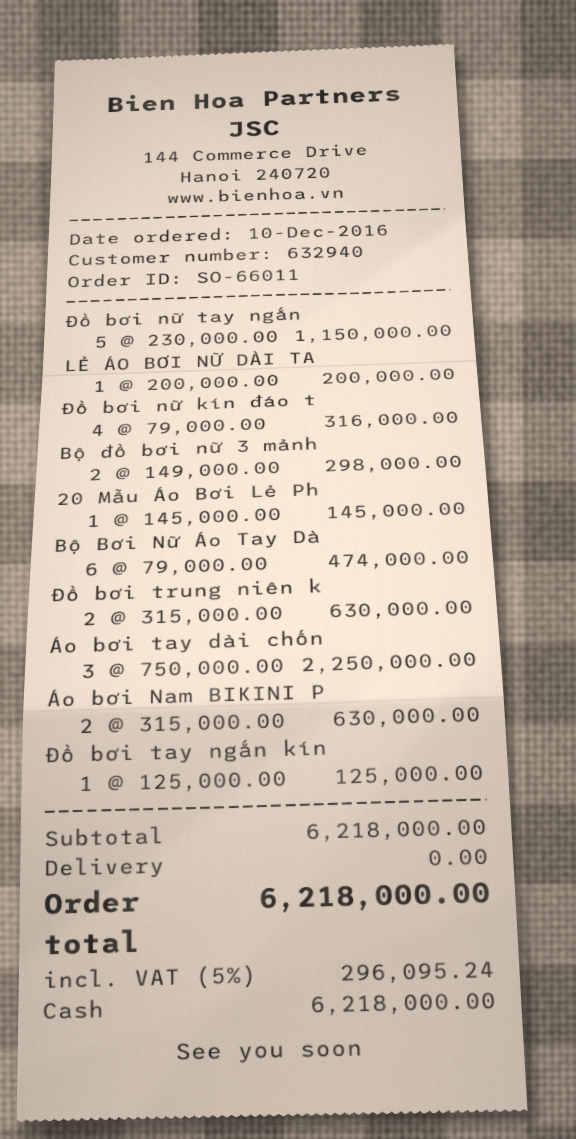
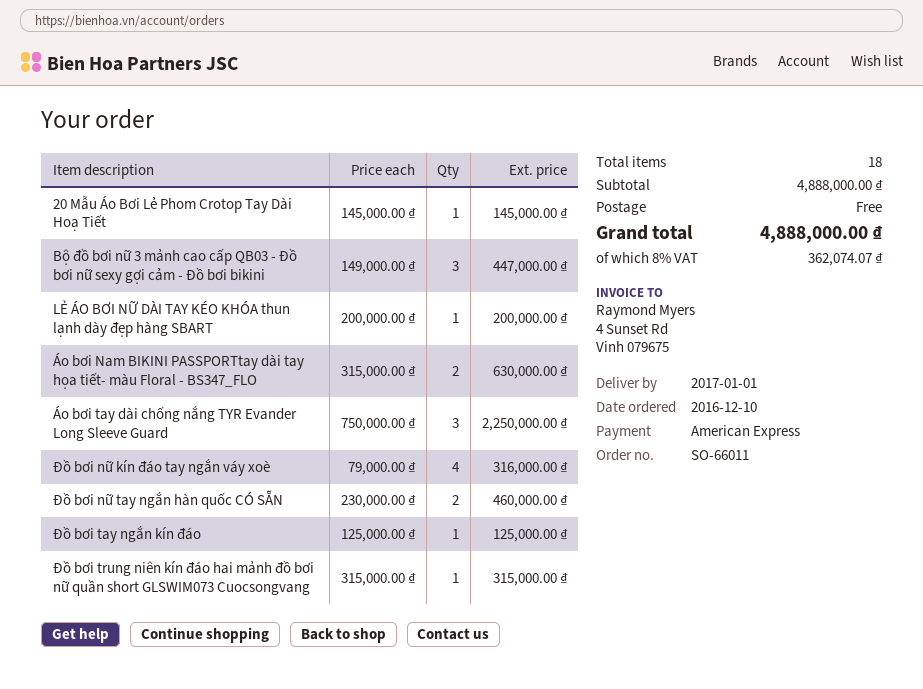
payment method: cash -> American Express
Đồ bơi nữ tay ngắn: 5 x 230000.00 = 1150000.00 -> 2 x 230000.00 = 460000.00
Bộ đồ bơi nữ 3 mảnh: 2 x 149000.00 = 298000.00 -> 3 x 149000.00 = 447000.00
Bộ Bơi Nữ Áo Tay Dà: 6 x 79000.00 = 474000.00 -> none
Đồ bơi trung niên k: 2 x 315000.00 = 630000.00 -> 1 x 315000.00 = 315000.00
subtotal: 6218000.00 -> 4888000.00
tax: 5% = 296095.24 -> 8% = 362074.07
total: 6218000.00 -> 4888000.00

